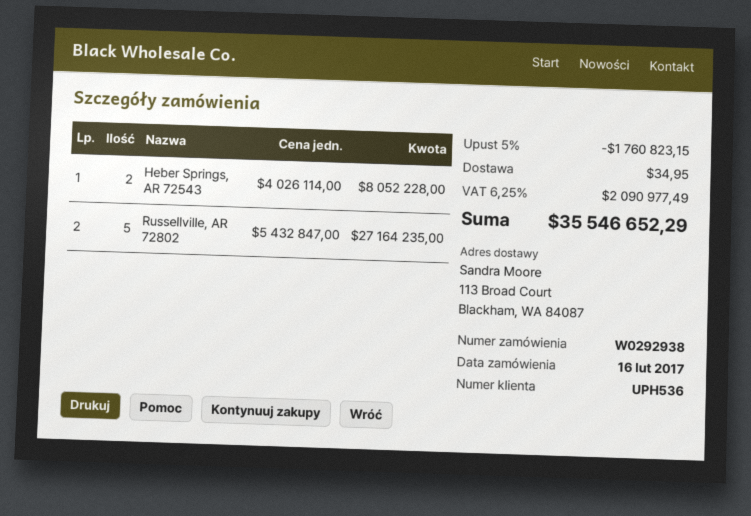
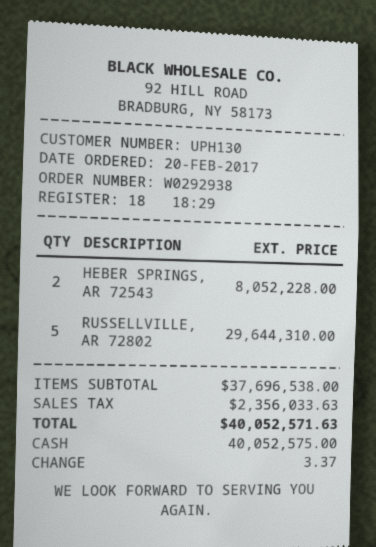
order date: 2017-02-16 -> 2017-02-20
customer number: UPH536 -> UPH130
Russellville, AR 72802: 5 for 27164235.00 -> 5 for 29644310.00
discount: 5% = 1760823.15 -> none
shipping: 34.95 -> none
tax: 2090977.49 -> 2356033.63
total: 35546652.29 -> 40052571.63

